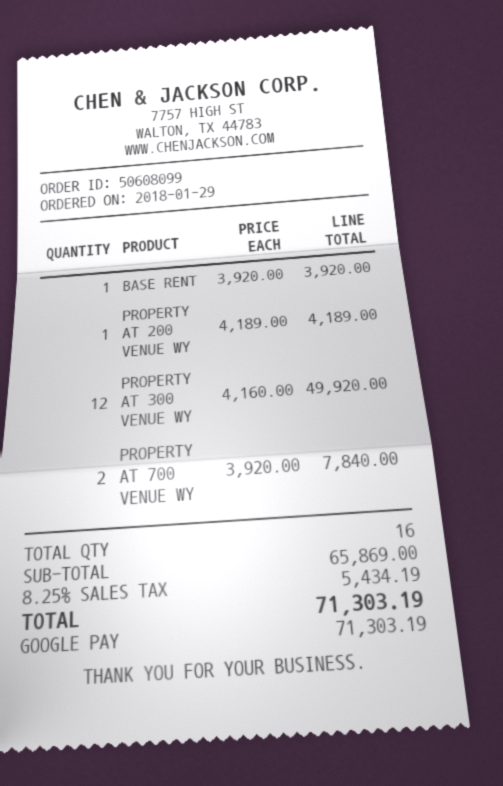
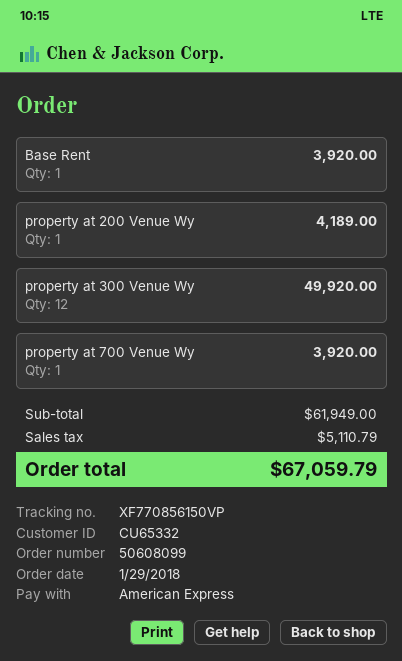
payment method: Google Pay -> American Express
PROPERTY AT 700 VENUE WY: 2 for 7840.00 -> 1 for 3920.00
subtotal: 65869.00 -> 61949.00
tax: 5434.19 -> 5110.79
total: 71303.19 -> 67059.79

